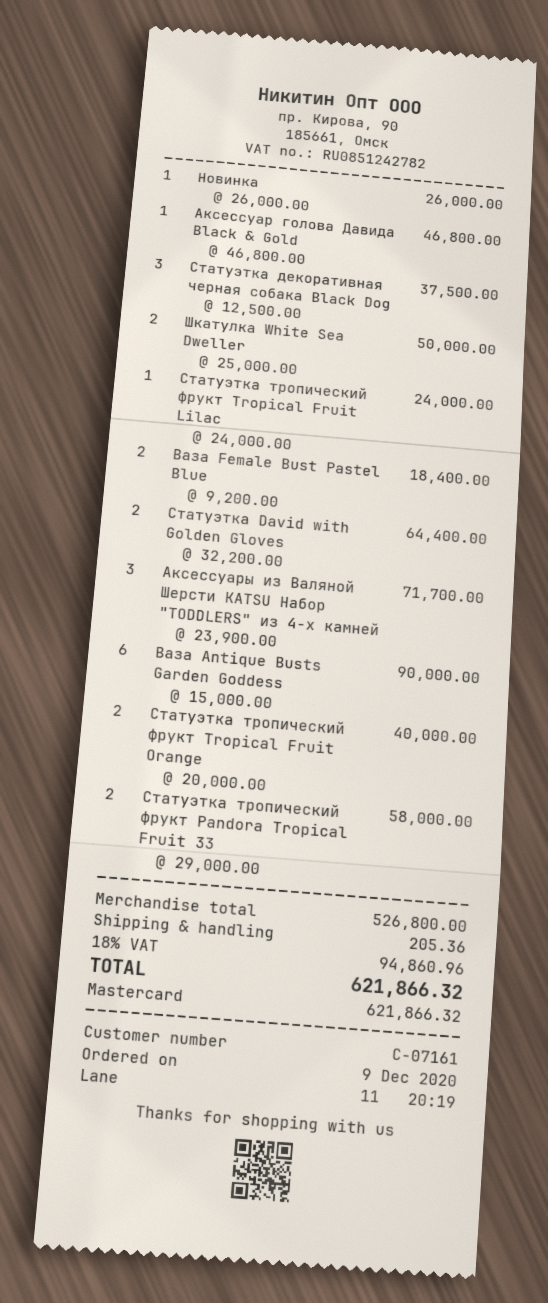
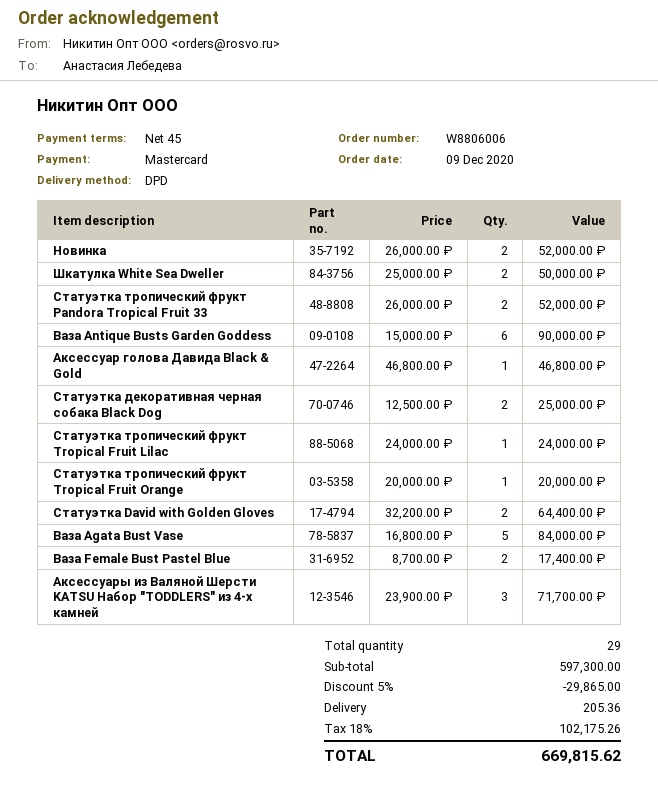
Новинка: 1 x 26000.00 = 26000.00 -> 2 x 26000.00 = 52000.00
Статуэтка декоративная черная собака Black Dog: 3 x 12500.00 = 37500.00 -> 2 x 12500.00 = 25000.00
Ваза Female Bust Pastel Blue: 2 x 9200.00 = 18400.00 -> 2 x 8700.00 = 17400.00
Статуэтка тропический фрукт Tropical Fruit Orange: 2 x 20000.00 = 40000.00 -> 1 x 20000.00 = 20000.00
Статуэтка тропический фрукт Pandora Tropical Fruit 33: 2 x 29000.00 = 58000.00 -> 2 x 26000.00 = 52000.00
Ваза Agata Bust Vase: none -> 5 x 16800.00 = 84000.00
subtotal: 526800.00 -> 597300.00
discount: none -> 5% = 29865.00
tax: 18% = 94860.96 -> 18% = 102175.26
total: 621866.32 -> 669815.62

